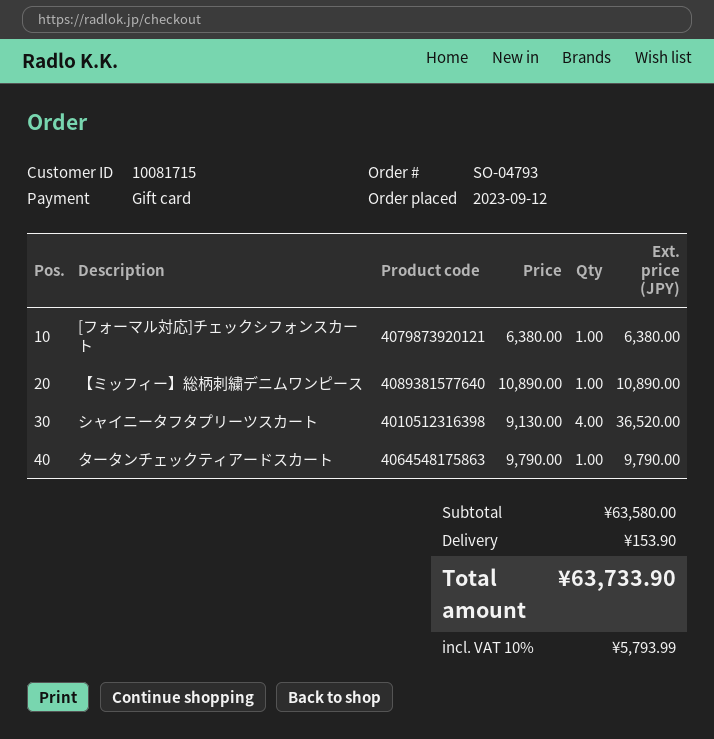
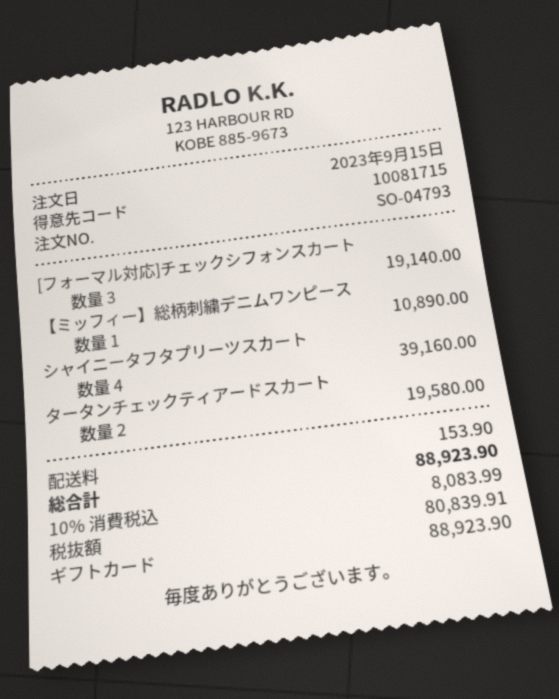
order date: 2023-09-12 -> 2023-09-15
[フォーマル対応]チェックシフォンスカート: 1 for 6380.00 -> 3 for 19140.00
シャイニータフタプリーツスカート: 4 for 36520.00 -> 4 for 39160.00
タータンチェックティアードスカート: 1 for 9790.00 -> 2 for 19580.00
tax: 10% = 5793.99 -> 10% = 8083.99
total: 63733.90 -> 88923.90

